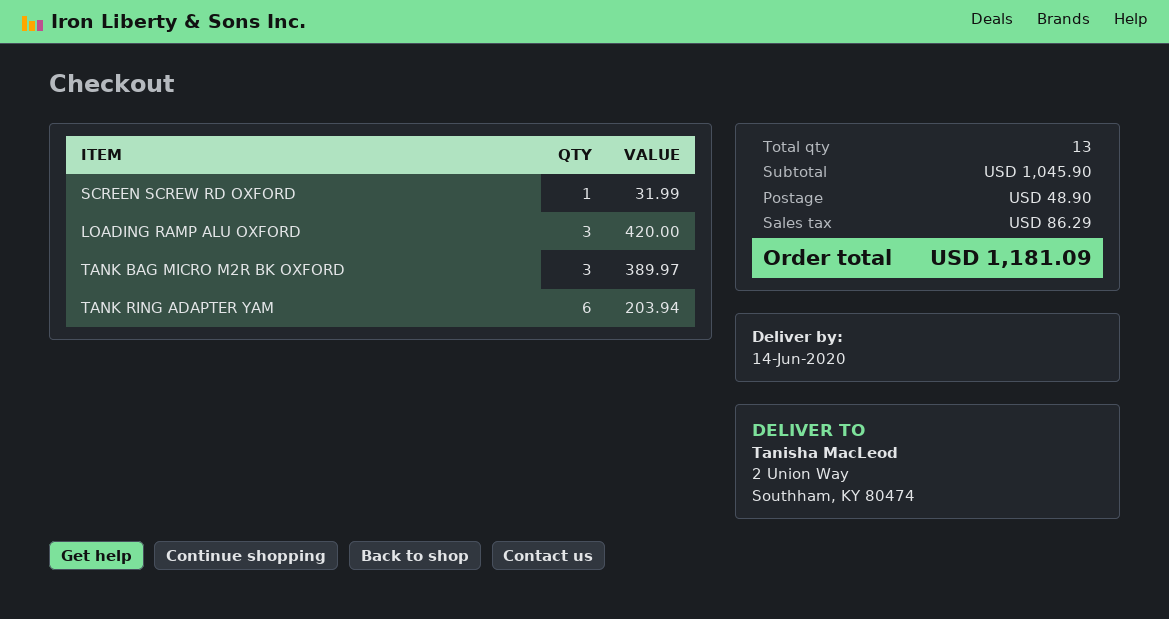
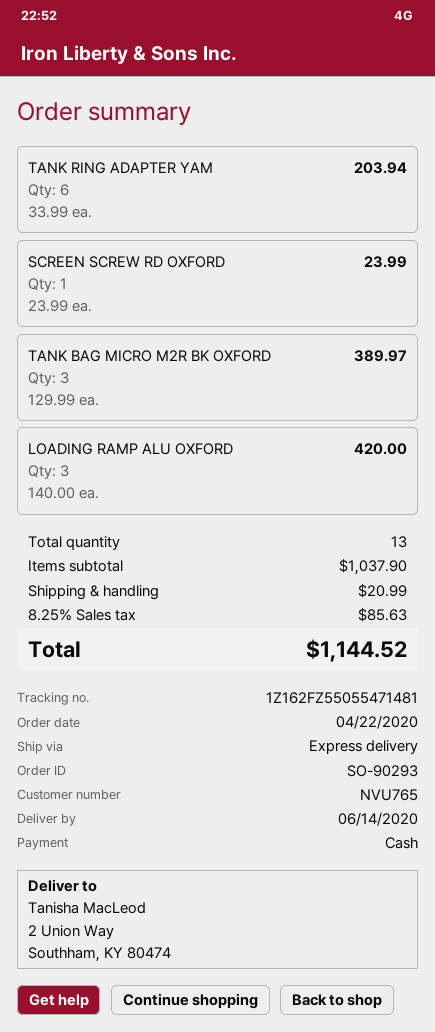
SCREEN SCREW RD OXFORD: 1 for 31.99 -> 1 for 23.99
subtotal: 1045.90 -> 1037.90
shipping: 48.90 -> 20.99
tax: 86.29 -> 85.63
total: 1181.09 -> 1144.52

